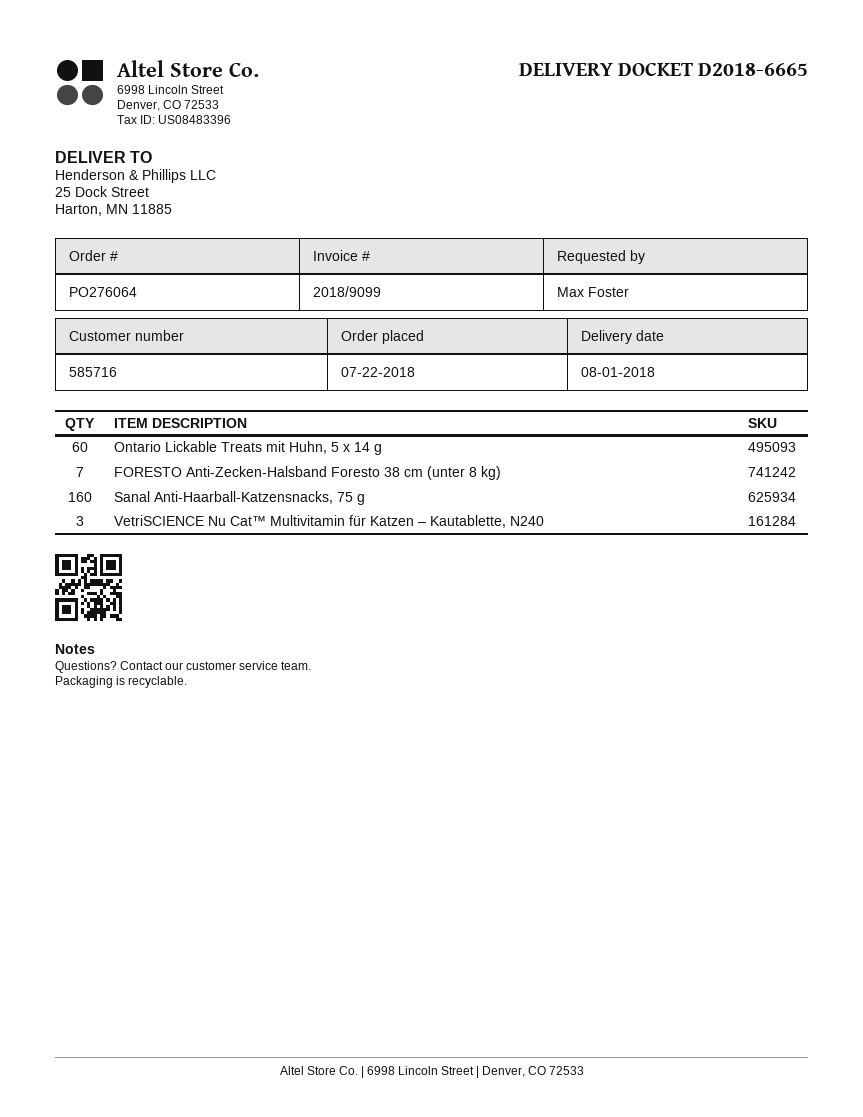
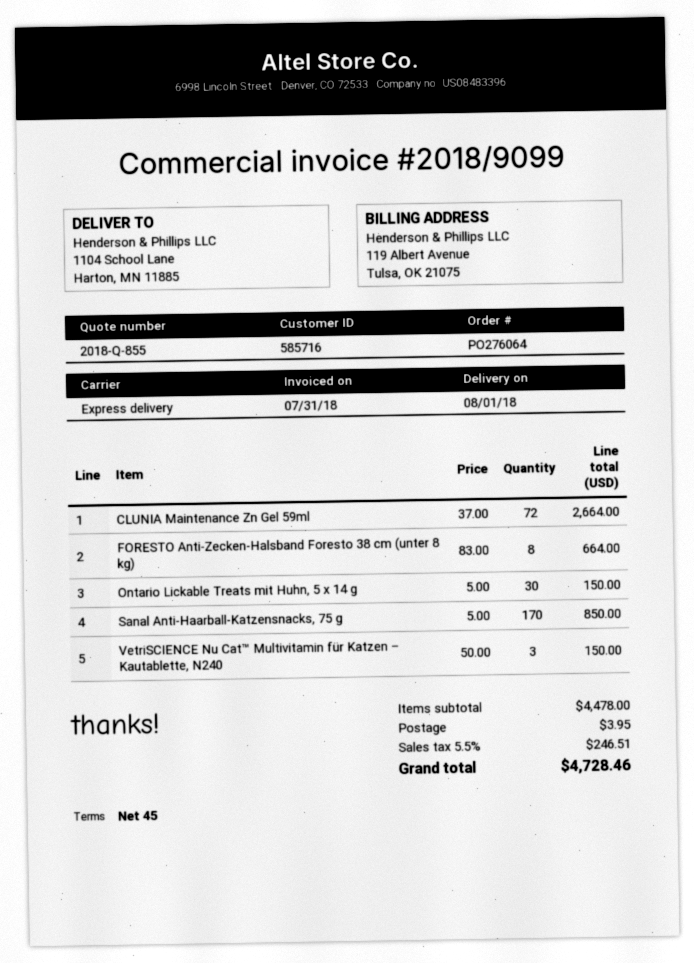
ship to: 25 Dock Street, Harton, MN 11885 -> 1104 School Lane, Harton, MN 11885
Ontario Lickable Treats mit Huhn, 5 x 14 g: 60 -> 30
FORESTO Anti-Zecken-Halsband Foresto 38 cm (unter 8 kg): 7 -> 8
Sanal Anti-Haarball-Katzensnacks, 75 g: 160 -> 170
CLUNIA Maintenance Zn Gel 59ml: none -> 72

